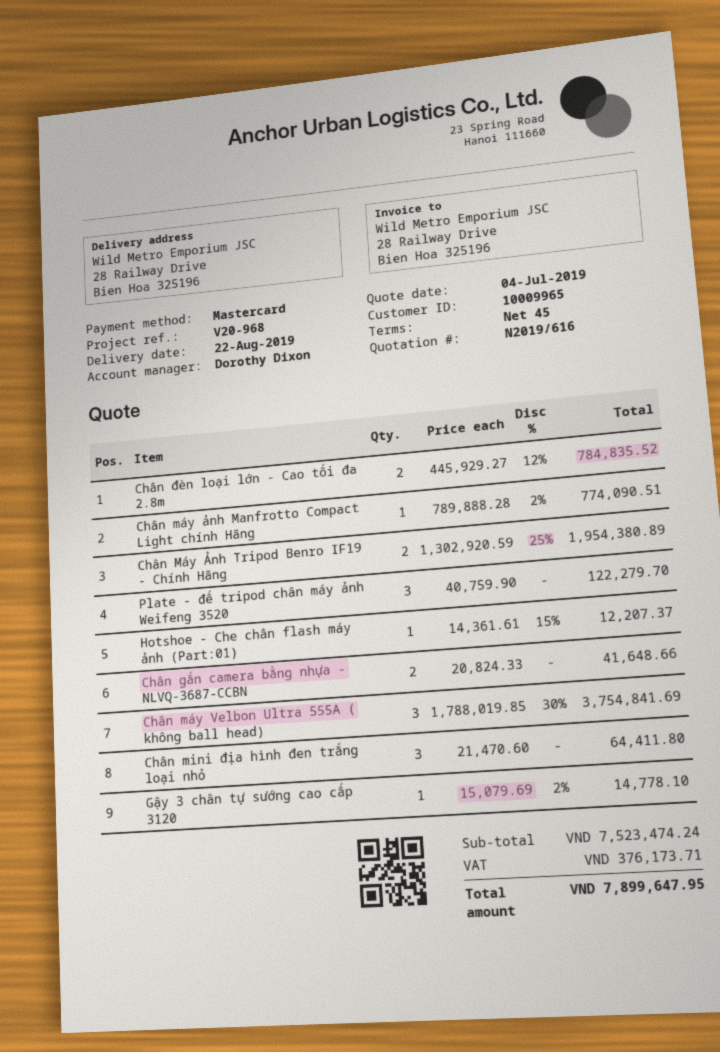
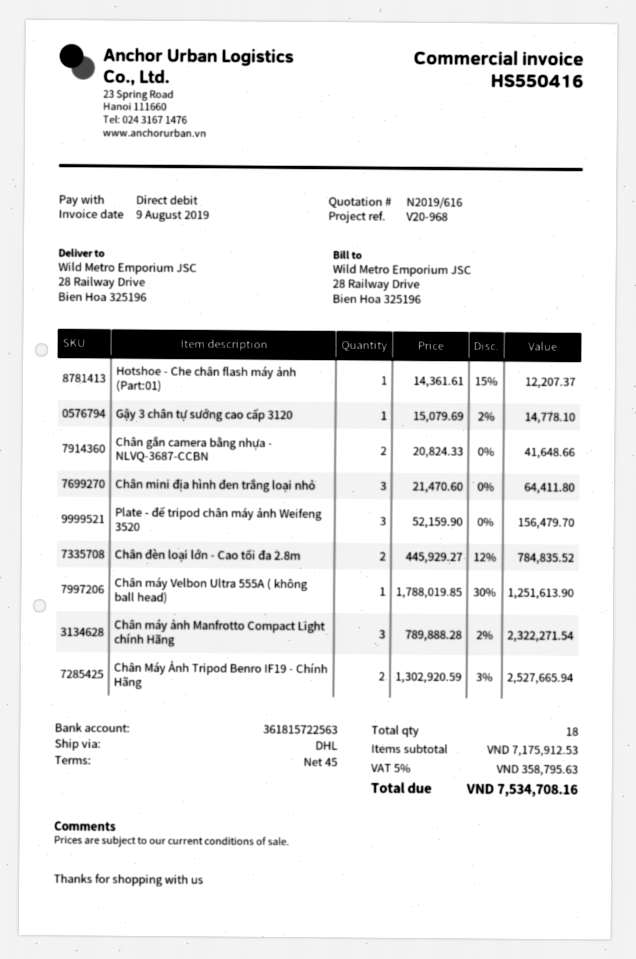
payment method: Mastercard -> direct debit
Chân máy ảnh Manfrotto Compact Light chính Hãng: 1 x 789888.28 - 2% = 774090.51 -> 3 x 789888.28 - 2% = 2322271.54
Chân Máy Ảnh Tripod Benro IF19 - Chính Hãng: 2 x 1302920.59 - 25% = 1954380.89 -> 2 x 1302920.59 - 3% = 2527665.94
Plate - đế tripod chân máy ảnh Weifeng 3520: 3 x 40759.90 = 122279.70 -> 3 x 52159.90 = 156479.70
Chân máy Velbon Ultra 555A ( không ball head): 3 x 1788019.85 - 30% = 3754841.69 -> 1 x 1788019.85 - 30% = 1251613.90
subtotal: 7523474.24 -> 7175912.53
tax: 376173.71 -> 358795.63
total: 7899647.95 -> 7534708.16

